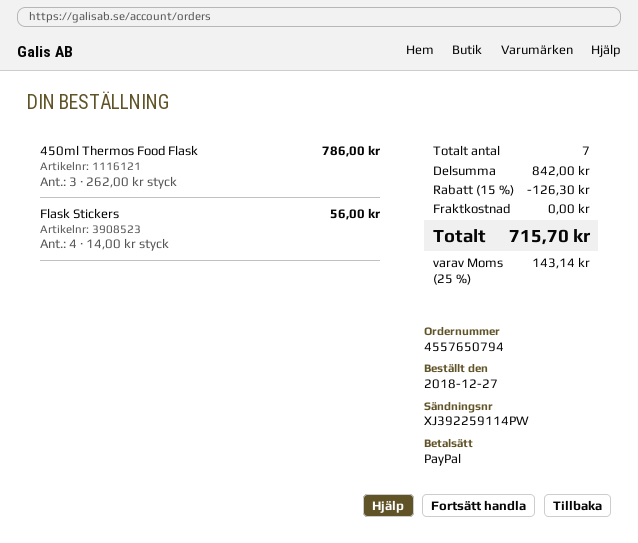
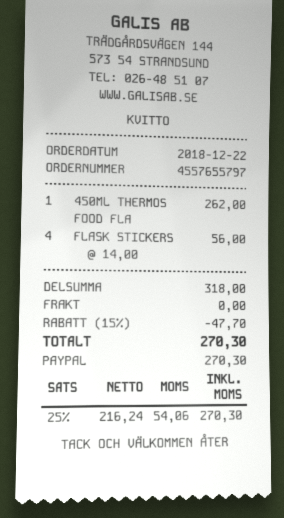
order number: 4557650794 -> 4557655797
order date: 2018-12-27 -> 2018-12-22
450ml Thermos Food Flask: 3 x 262.00 = 786.00 -> 1 x 262.00 = 262.00
subtotal: 842.00 -> 318.00
discount: 15% = 126.30 -> 15% = 47.70
tax: 25% = 143.14 -> 25% = 54.06
total: 715.70 -> 270.30

